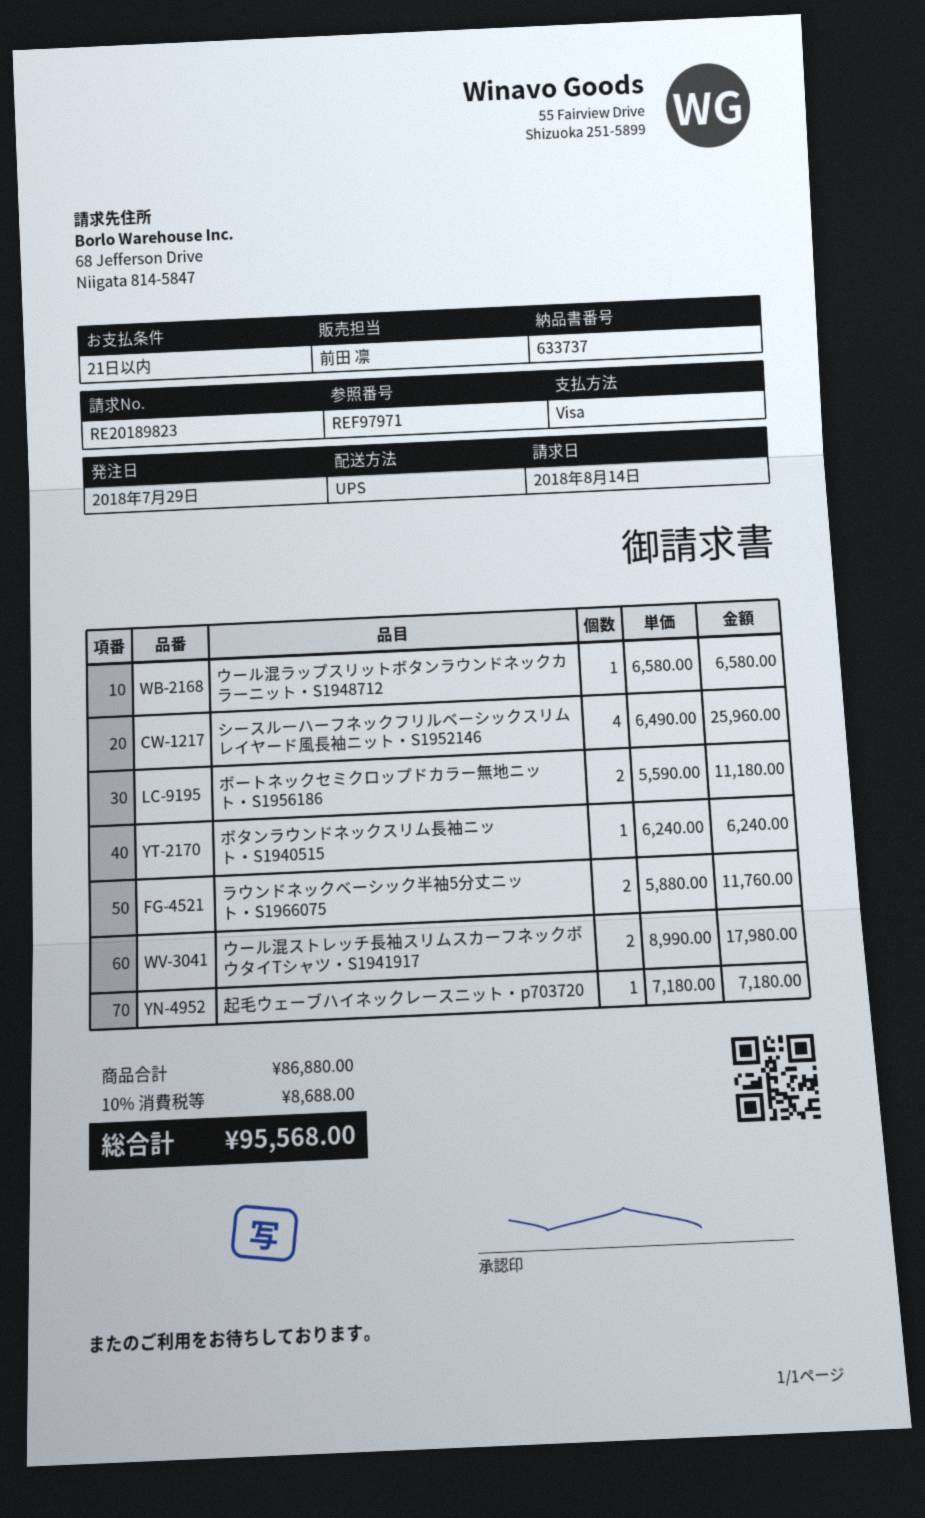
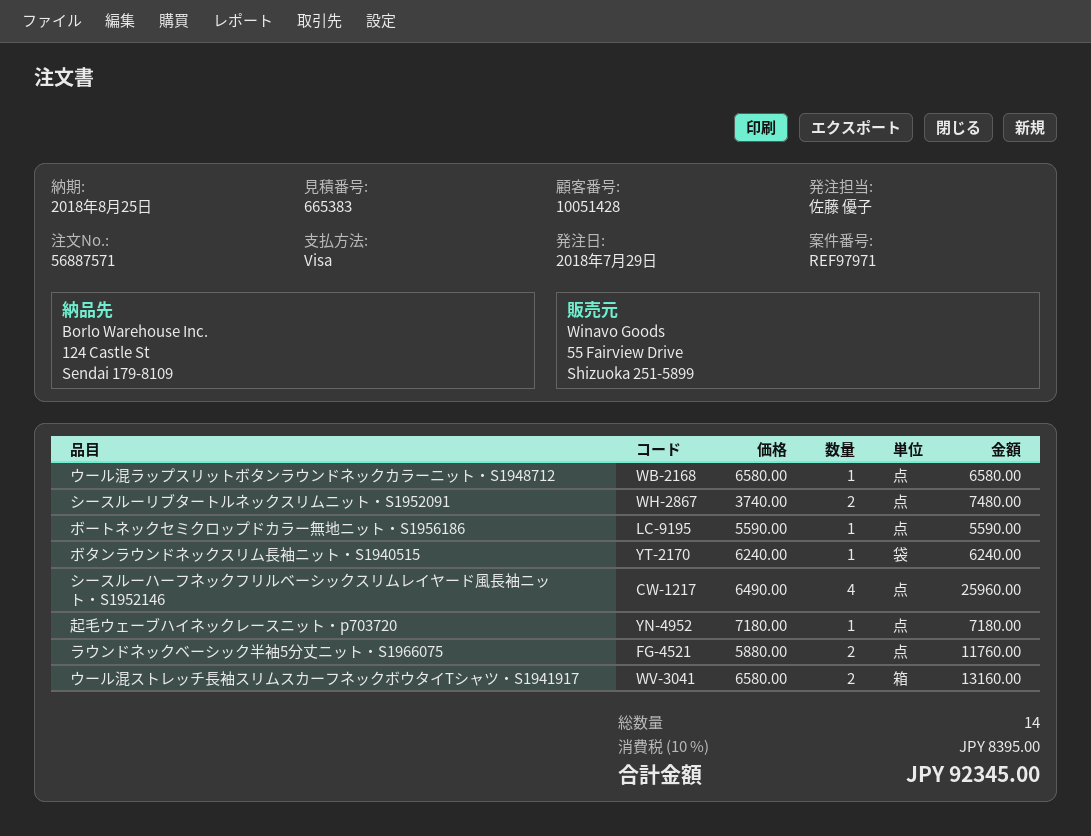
ボートネックセミクロップドカラー無地ニット・S1956186: 2 x 5590.00 = 11180.00 -> 1 x 5590.00 = 5590.00
ウール混ストレッチ長袖スリムスカーフネックボウタイTシャツ・S1941917: 2 x 8990.00 = 17980.00 -> 2 x 6580.00 = 13160.00
シースルーリブタートルネックスリムニット・S1952091: none -> 2 x 3740.00 = 7480.00
tax: 10% = 8688.00 -> 10% = 8395.00
total: 95568.00 -> 92345.00

